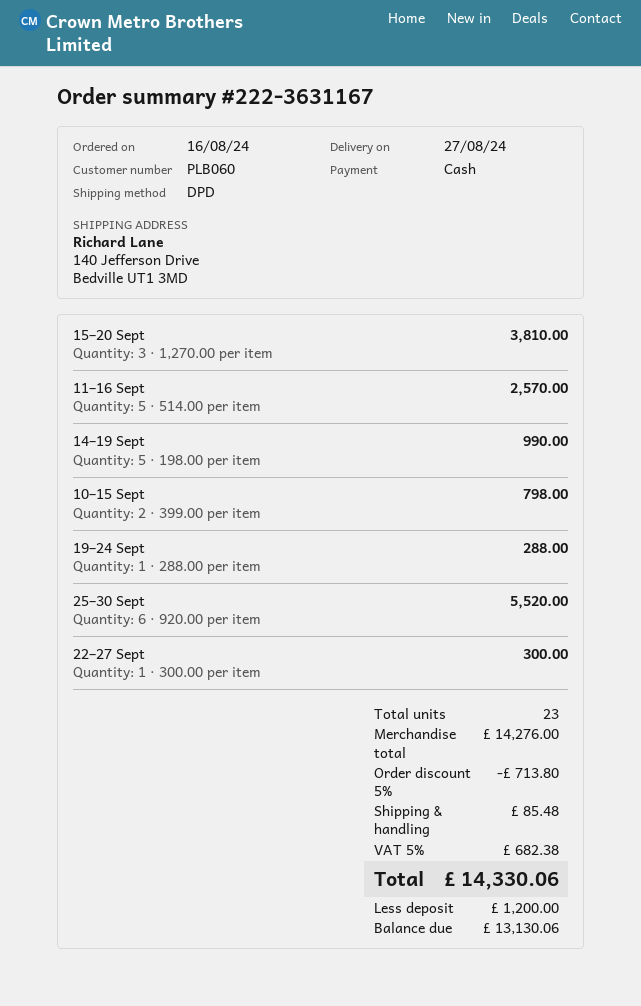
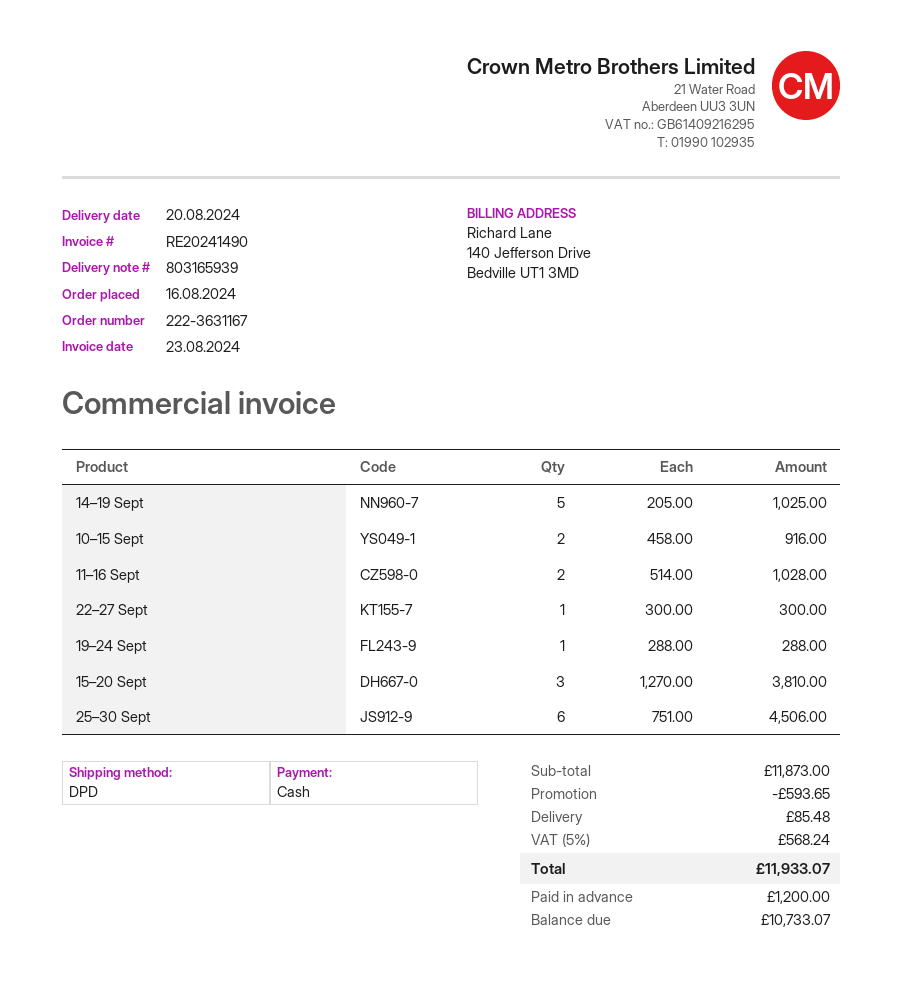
delivery date: 2024-08-27 -> 2024-08-20
11–16 Sept: 5 x 514.00 = 2570.00 -> 2 x 514.00 = 1028.00
14–19 Sept: 5 x 198.00 = 990.00 -> 5 x 205.00 = 1025.00
10–15 Sept: 2 x 399.00 = 798.00 -> 2 x 458.00 = 916.00
25–30 Sept: 6 x 920.00 = 5520.00 -> 6 x 751.00 = 4506.00
subtotal: 14276.00 -> 11873.00
discount: 713.80 -> 593.65
tax: 5% = 682.38 -> 5% = 568.24
total: 14330.06 -> 11933.07
balance: 13130.06 -> 10733.07

